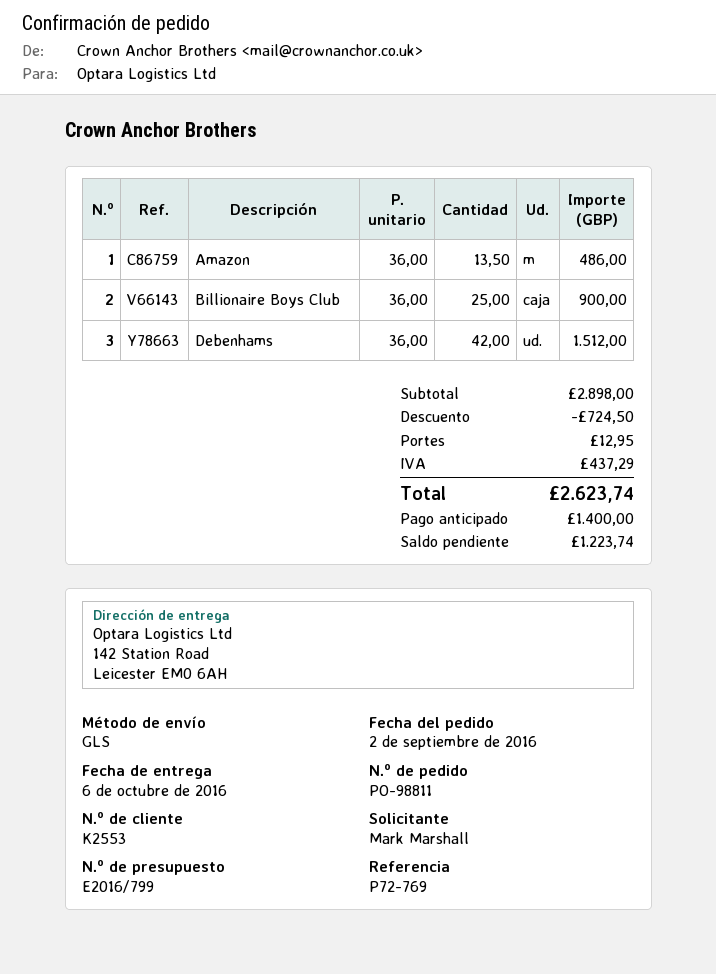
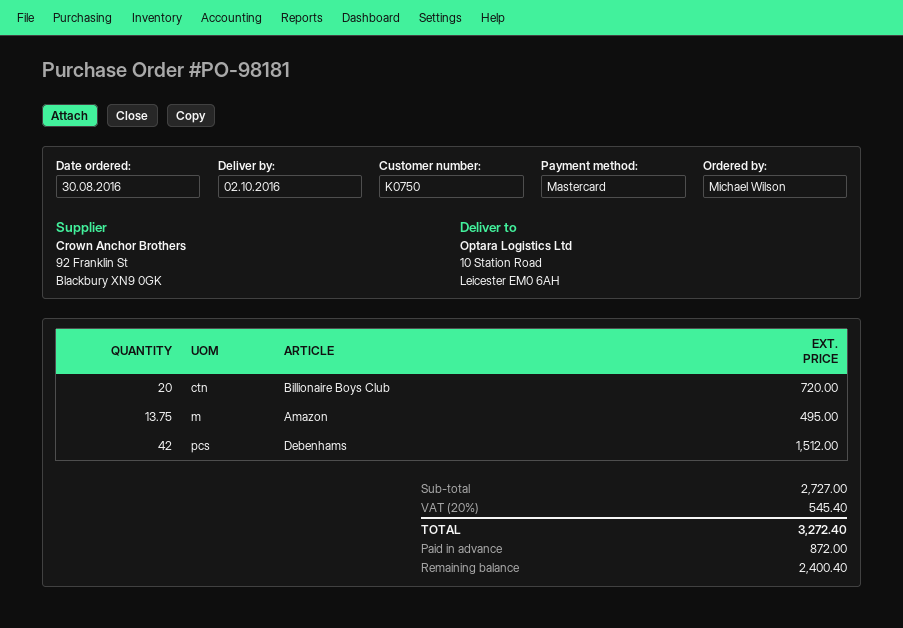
order number: PO-98811 -> PO-98181
order date: 2016-09-02 -> 2016-08-30
delivery date: 2016-10-06 -> 2016-10-02
customer number: K2553 -> K0750
ordered by: Mark Marshall -> Michael Wilson
ship to: 142 Station Road, Leicester EM0 6AH -> 10 Station Road, Leicester EM0 6AH
Amazon: 13.5 for 486.00 -> 13.75 for 495.00
Billionaire Boys Club: 25 for 900.00 -> 20 for 720.00
subtotal: 2898.00 -> 2727.00
discount: 724.50 -> none
shipping: 12.95 -> none
tax: 437.29 -> 545.40
total: 2623.74 -> 3272.40
deposit: 1400.00 -> 872.00
balance: 1223.74 -> 2400.40

